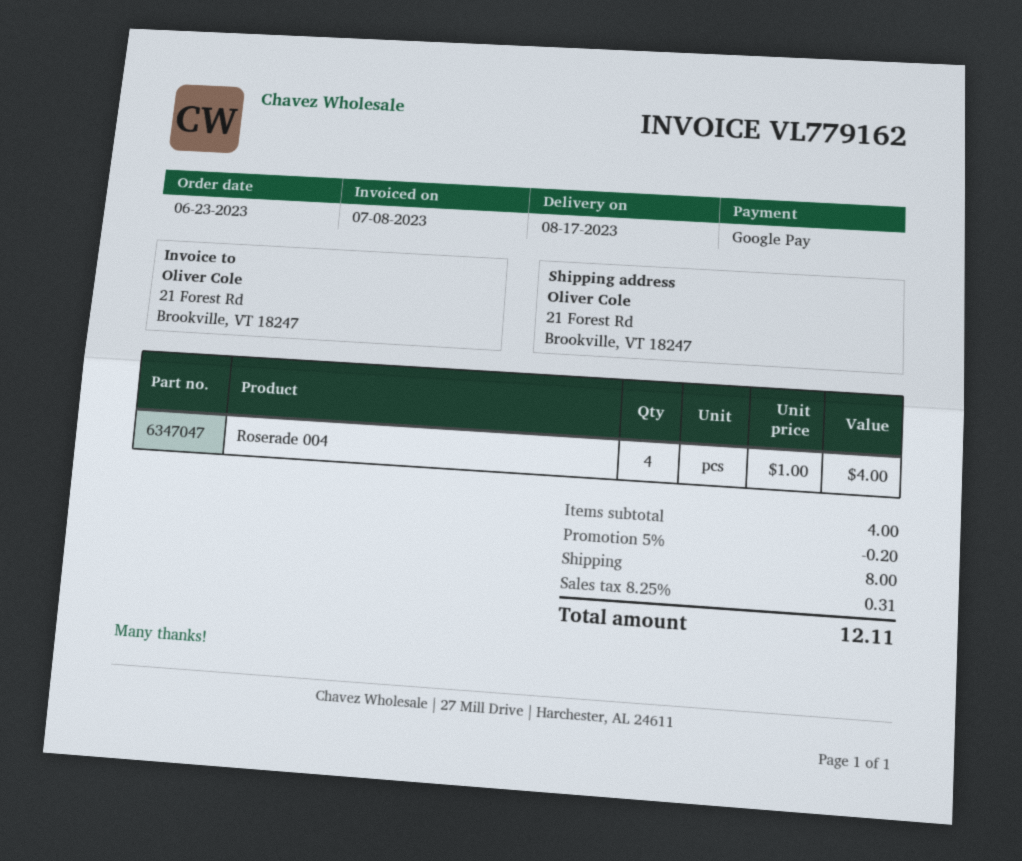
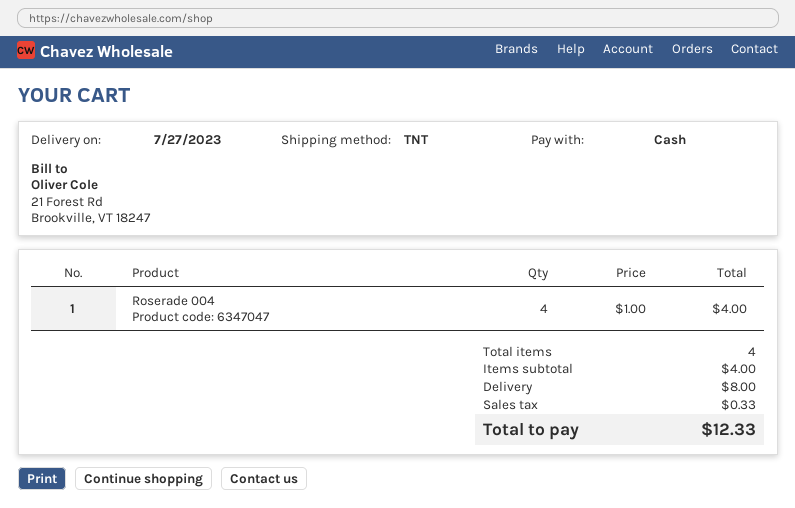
delivery date: 2023-08-17 -> 2023-07-27
payment method: Google Pay -> cash
discount: 5% = 0.20 -> none
tax: 0.31 -> 0.33
total: 12.11 -> 12.33

